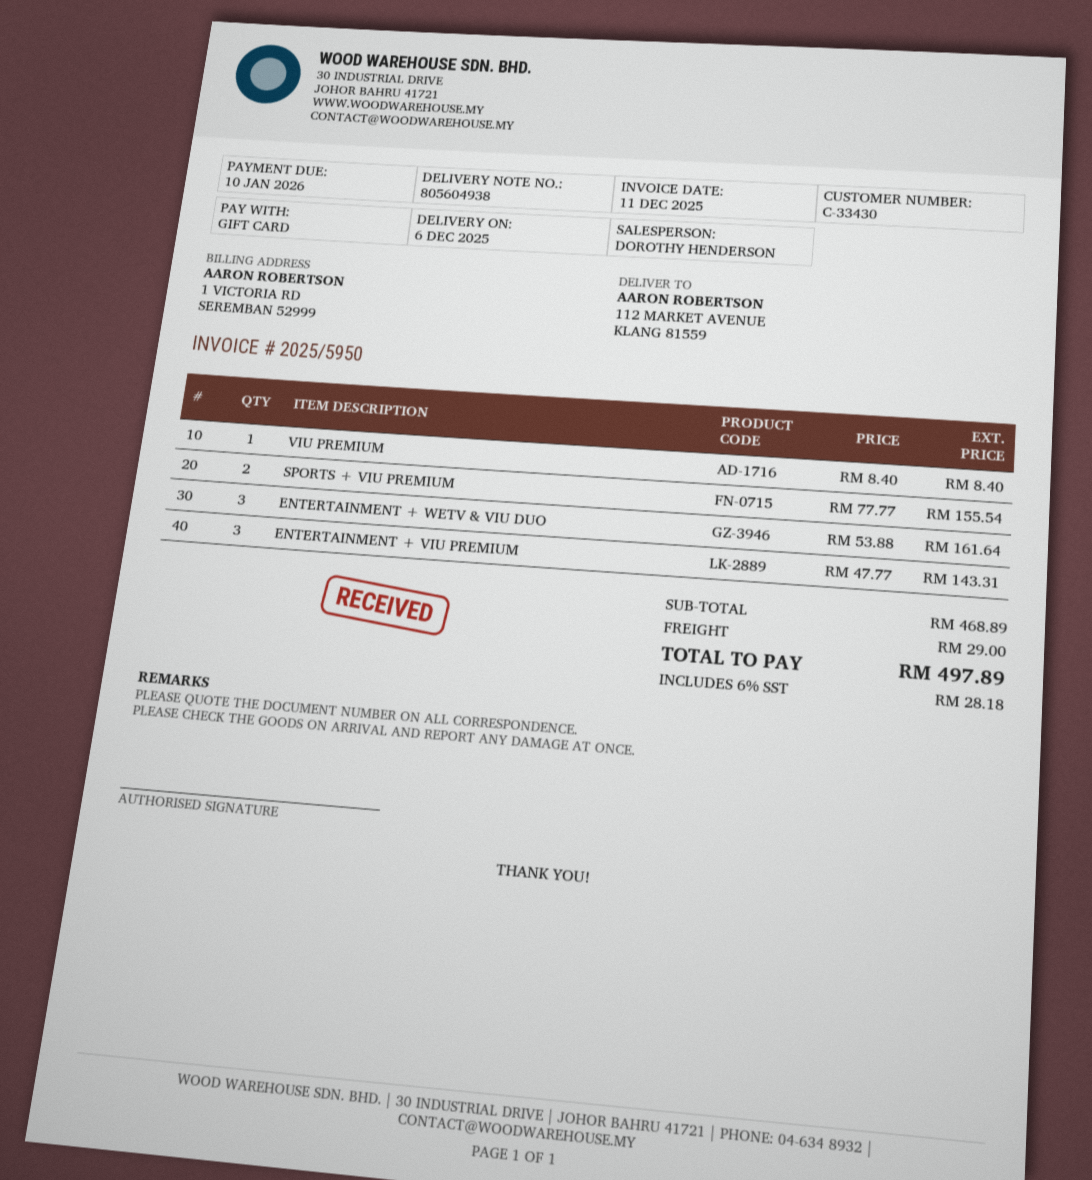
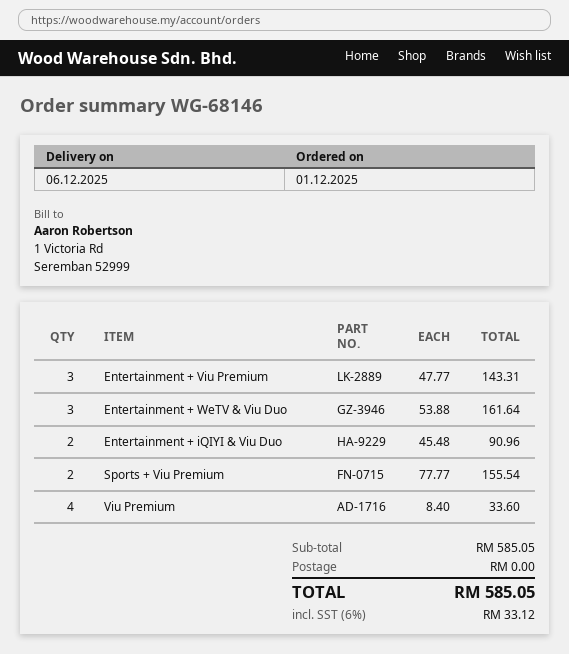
VIU PREMIUM: 1 x 8.40 = 8.40 -> 4 x 8.40 = 33.60
Entertainment + iQIYI & Viu Duo: none -> 2 x 45.48 = 90.96
subtotal: 468.89 -> 585.05
shipping: 29.00 -> 0.00
tax: 6% = 28.18 -> 6% = 33.12
total: 497.89 -> 585.05

